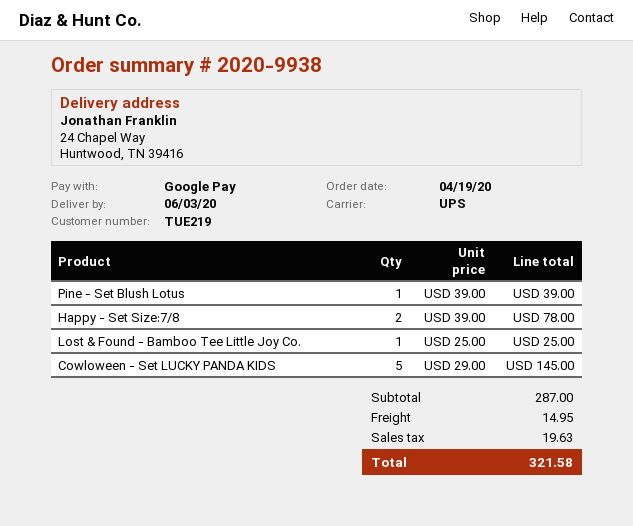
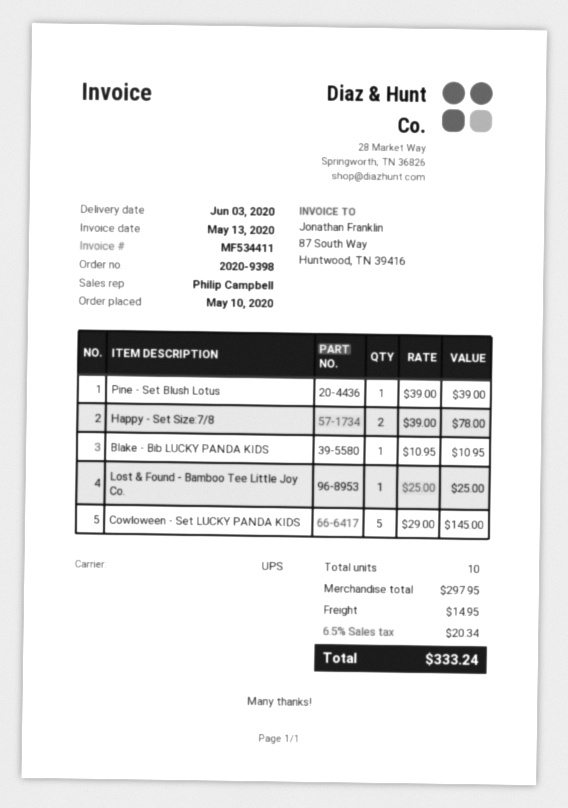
order number: 2020-9938 -> 2020-9398
order date: 2020-04-19 -> 2020-05-10
Blake - Bib LUCKY PANDA KIDS: none -> 1 x 10.95 = 10.95
subtotal: 287.00 -> 297.95
tax: 19.63 -> 20.34
total: 321.58 -> 333.24

